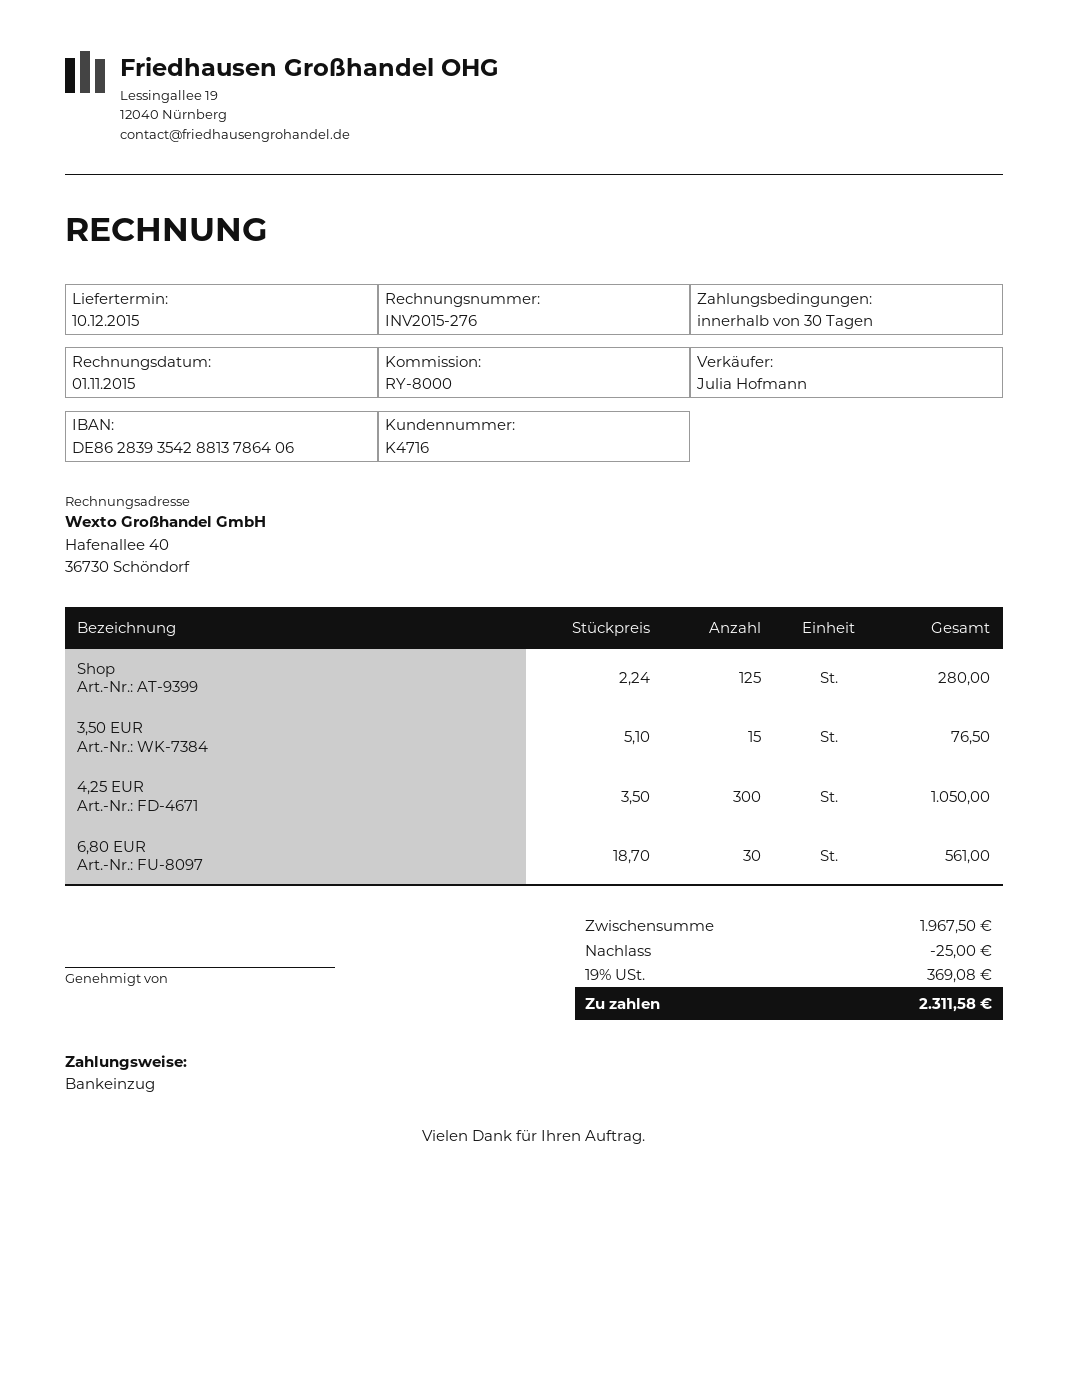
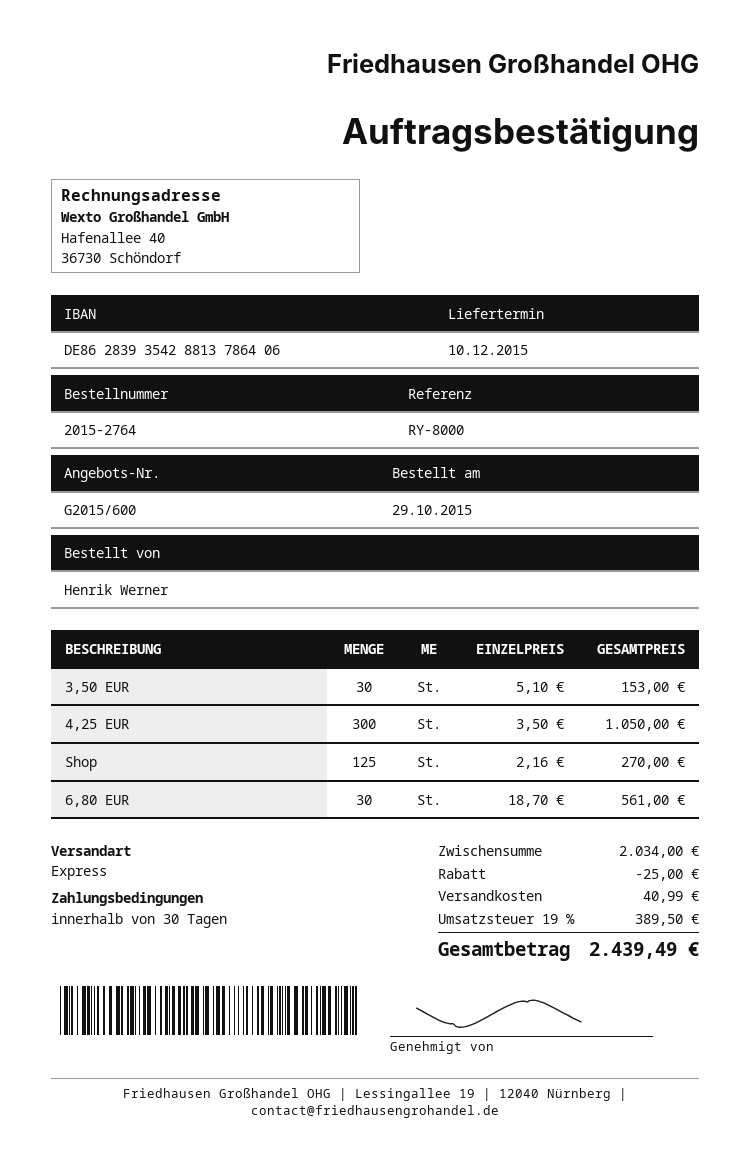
Shop: 125 x 2.24 = 280.00 -> 125 x 2.16 = 270.00
3,50 EUR: 15 x 5.10 = 76.50 -> 30 x 5.10 = 153.00
subtotal: 1967.50 -> 2034.00
shipping: none -> 40.99
tax: 19% = 369.08 -> 19% = 389.50
total: 2311.58 -> 2439.49

